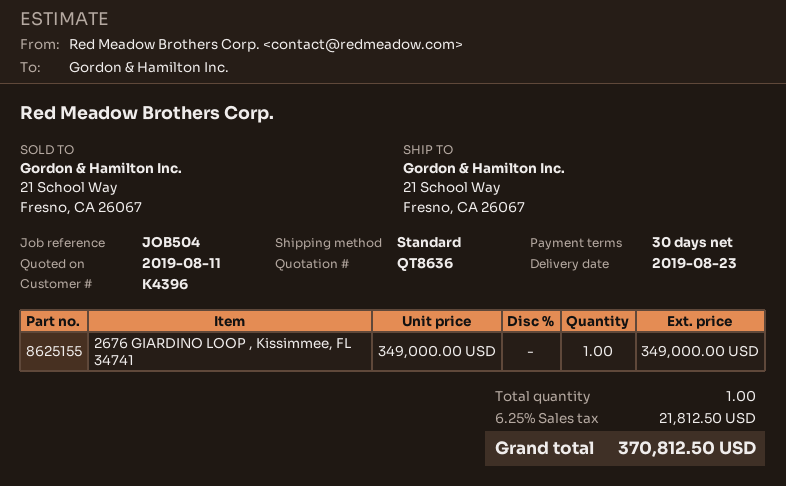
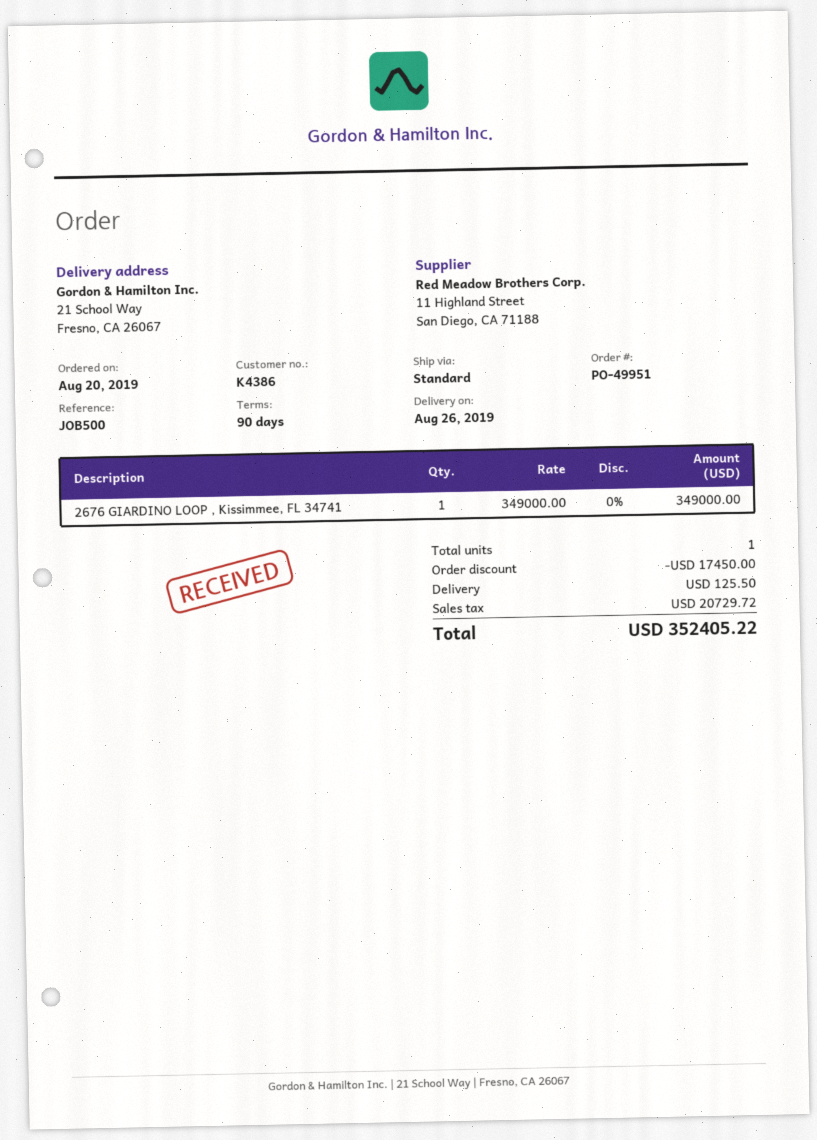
delivery date: 2019-08-23 -> 2019-08-26
payment terms: 30 days -> 90 days
customer number: K4396 -> K4386
reference: JOB504 -> JOB500
discount: none -> 17450.00
shipping: none -> 125.50
tax: 21812.50 -> 20729.72
total: 370812.50 -> 352405.22

